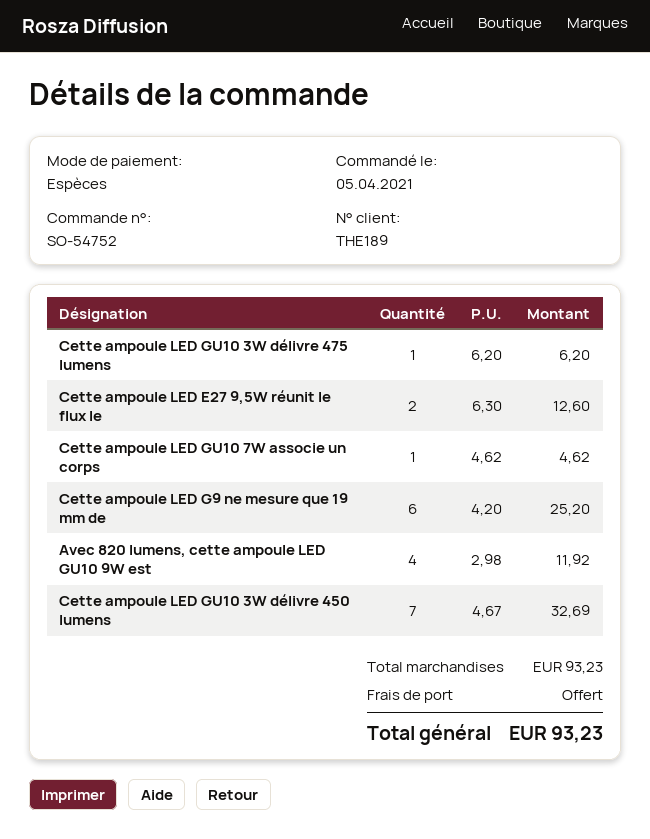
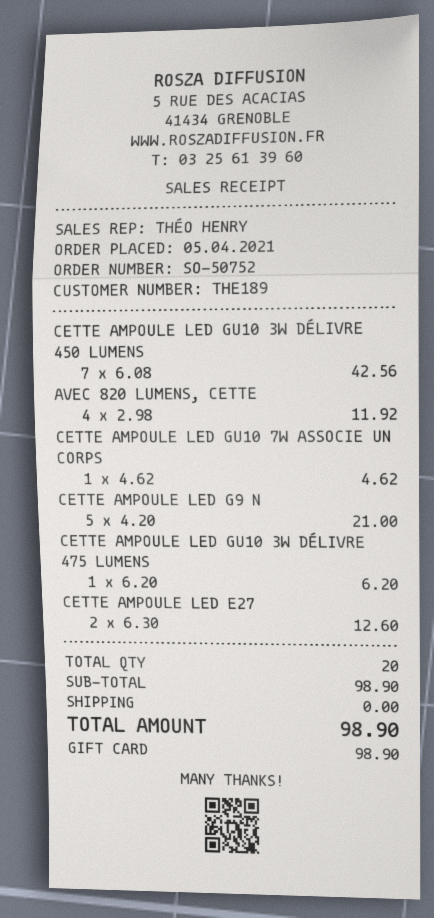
order number: SO-54752 -> SO-50752
payment method: cash -> gift card
Cette ampoule LED G9 ne mesure que 19 mm de: 6 x 4.20 = 25.20 -> 5 x 4.20 = 21.00
Cette ampoule LED GU10 3W délivre 450 lumens: 7 x 4.67 = 32.69 -> 7 x 6.08 = 42.56
subtotal: 93.23 -> 98.90
total: 93.23 -> 98.90

